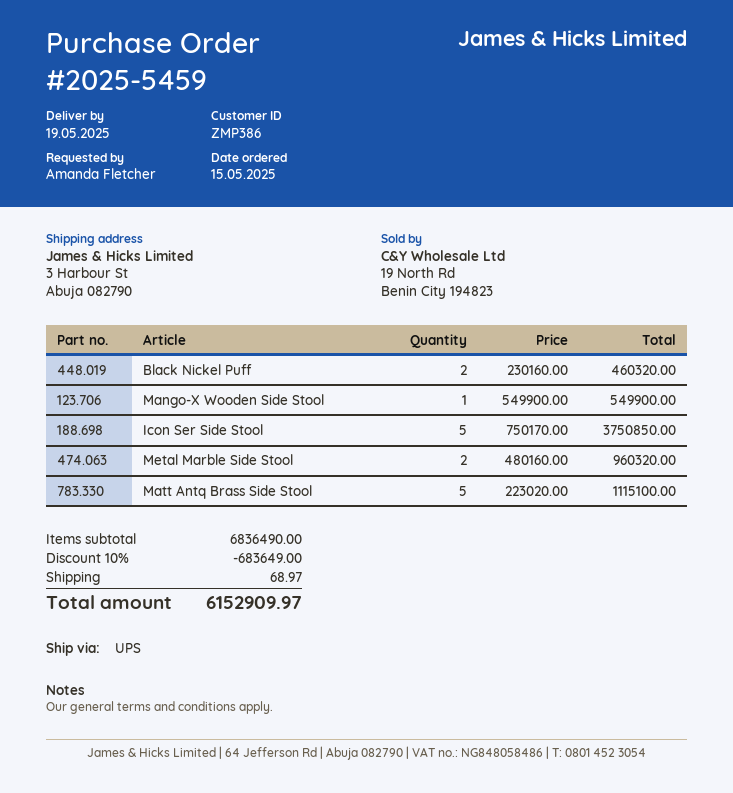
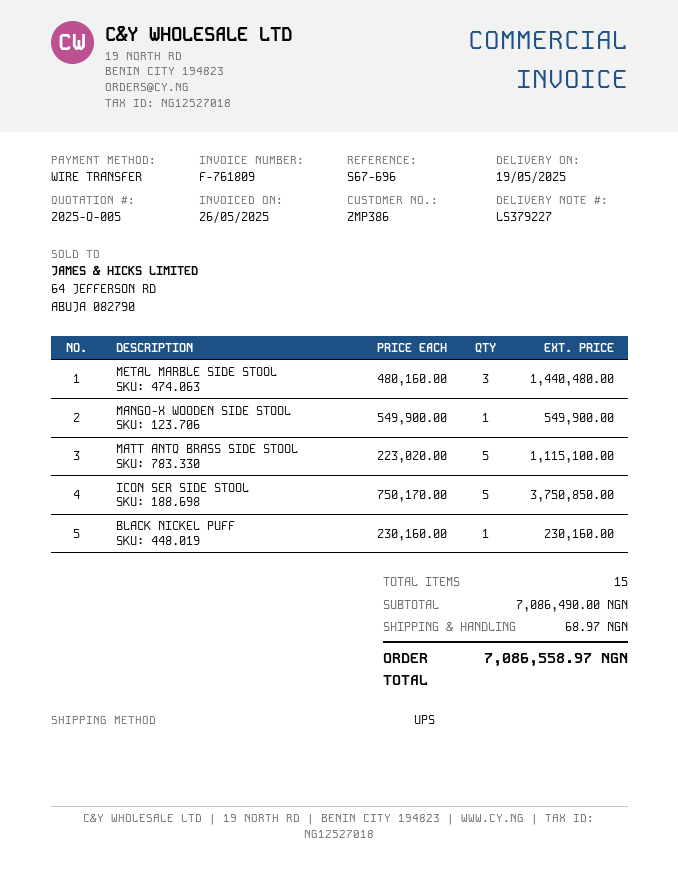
Black Nickel Puff: 2 x 230160.00 = 460320.00 -> 1 x 230160.00 = 230160.00
Metal Marble Side Stool: 2 x 480160.00 = 960320.00 -> 3 x 480160.00 = 1440480.00
subtotal: 6836490.00 -> 7086490.00
discount: 10% = 683649.00 -> none
total: 6152909.97 -> 7086558.97

